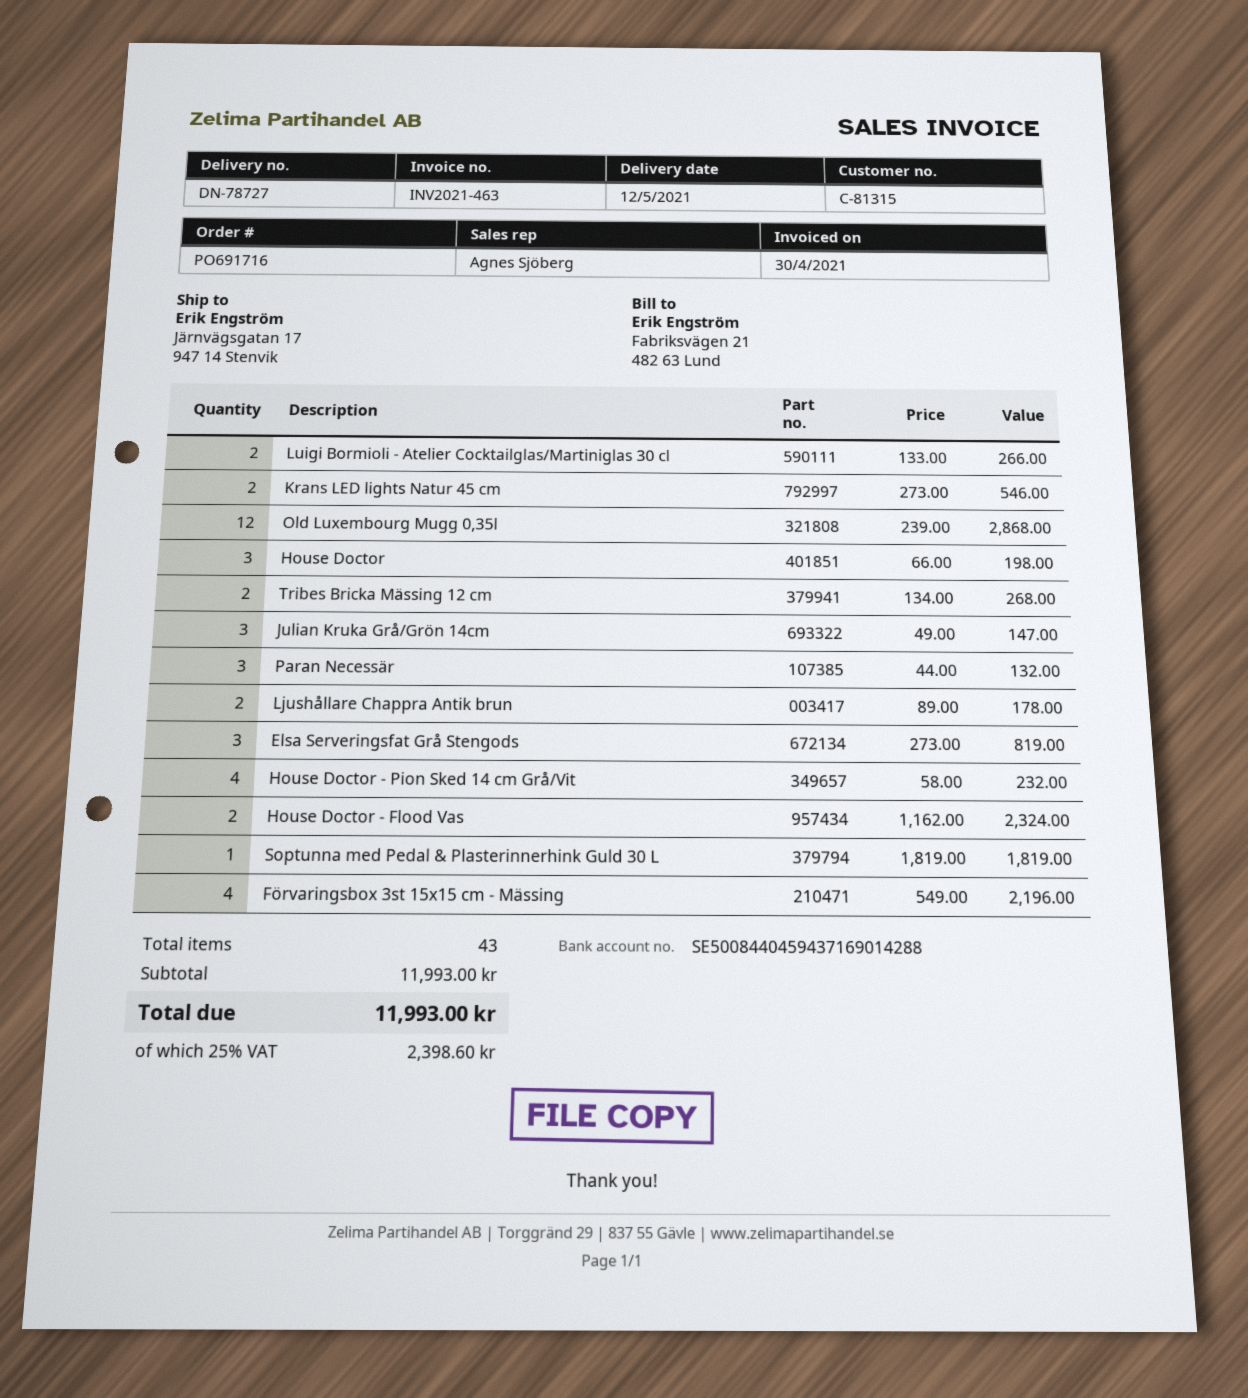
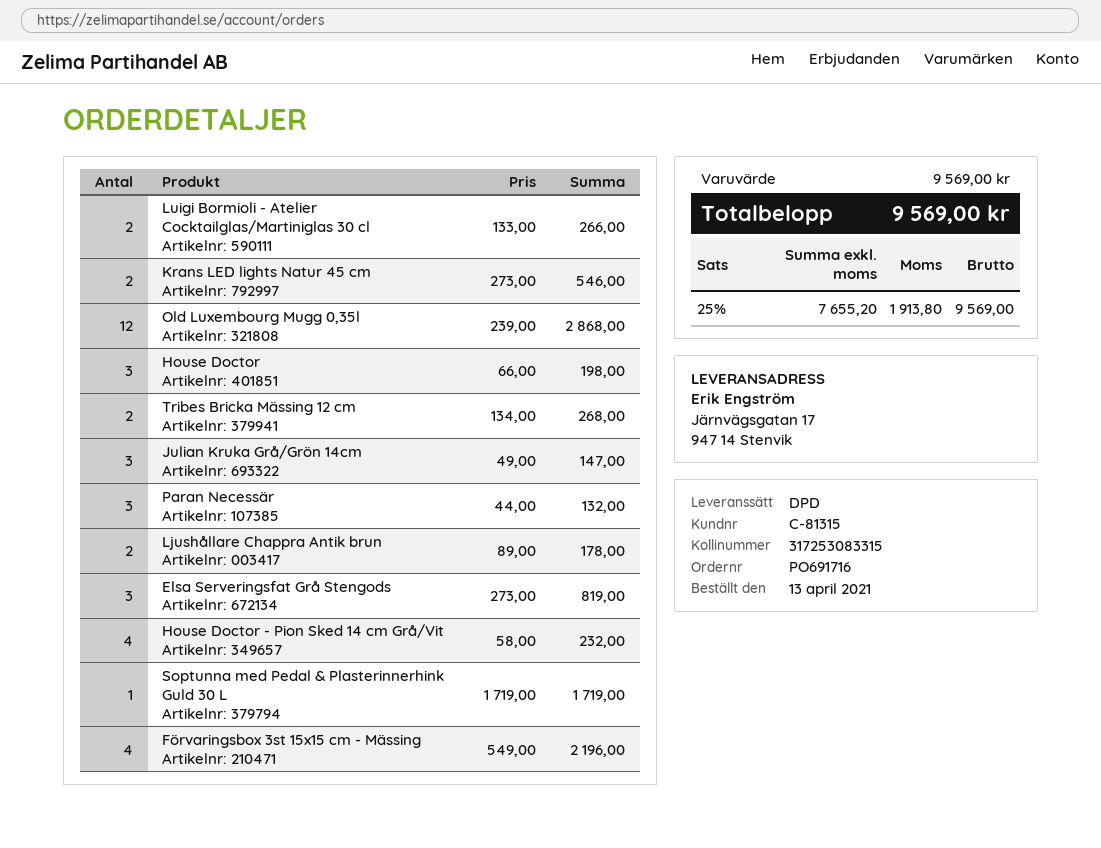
House Doctor - Flood Vas: 2 x 1162.00 = 2324.00 -> none
Soptunna med Pedal & Plasterinnerhink Guld 30 L: 1 x 1819.00 = 1819.00 -> 1 x 1719.00 = 1719.00
subtotal: 11993.00 -> 9569.00
tax: 25% = 2398.60 -> 25% = 1913.80
total: 11993.00 -> 9569.00

